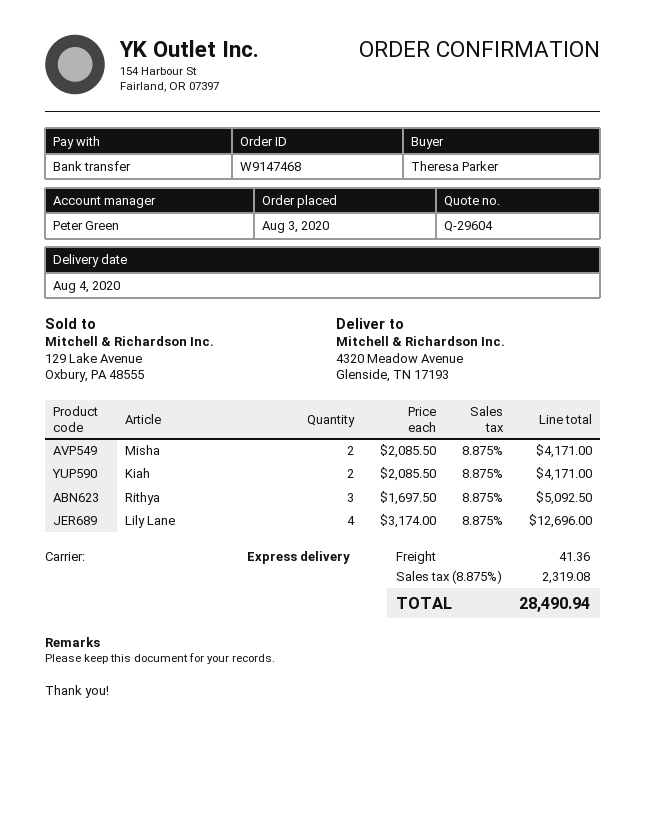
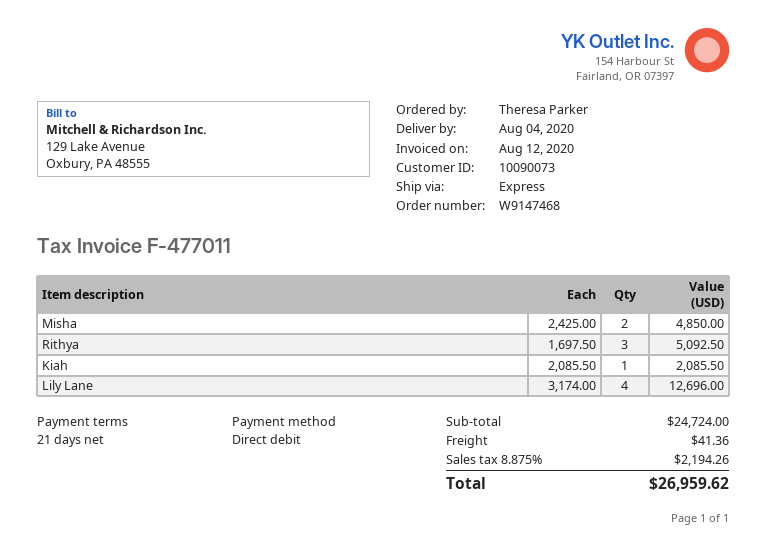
payment method: bank transfer -> direct debit
Misha: 2 x 2085.50 = 4171.00 -> 2 x 2425.00 = 4850.00
Kiah: 2 x 2085.50 = 4171.00 -> 1 x 2085.50 = 2085.50
tax: 8.875% = 2319.08 -> 8.875% = 2194.26
total: 28490.94 -> 26959.62

